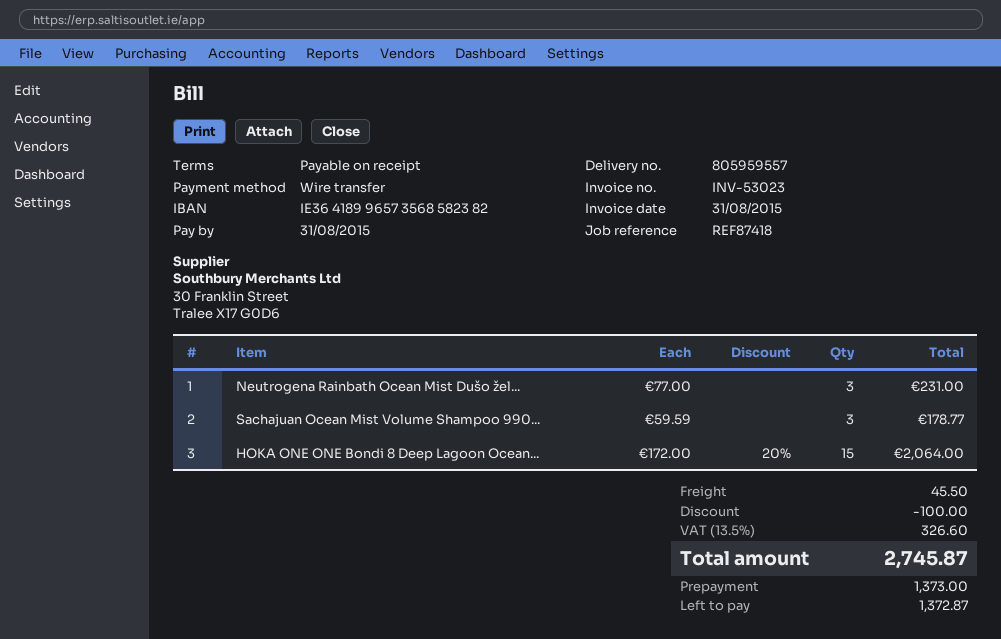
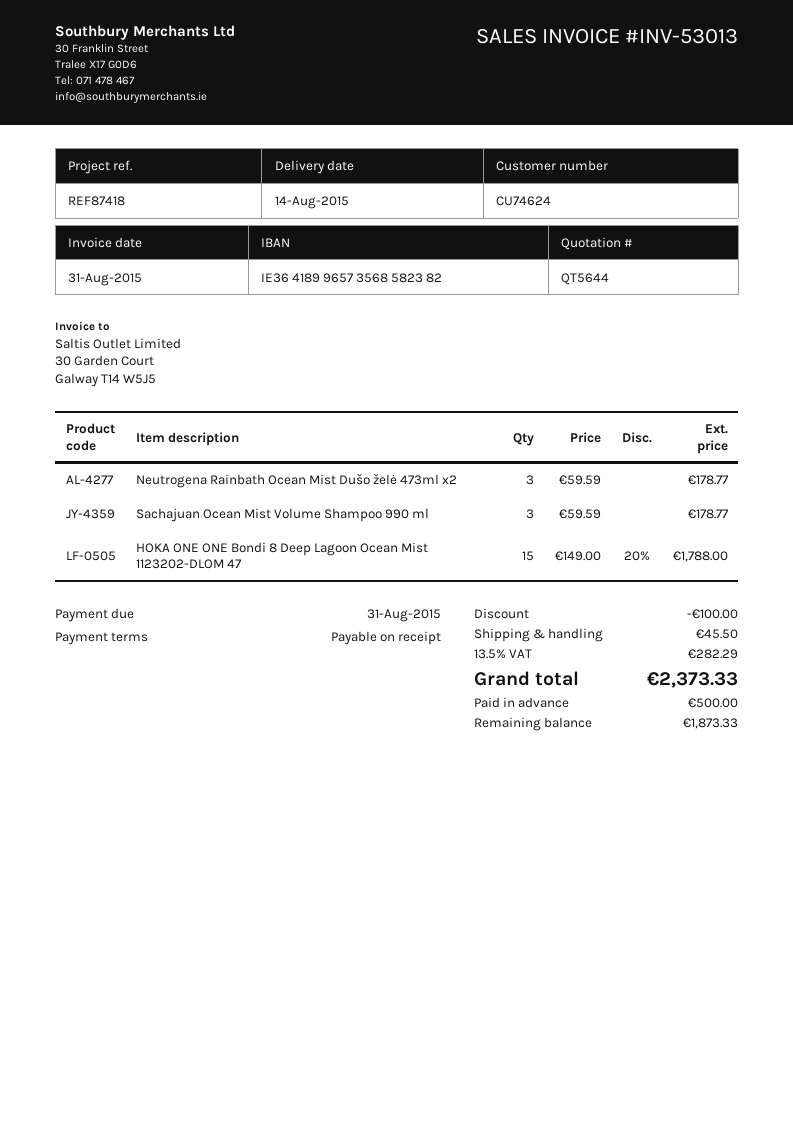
invoice number: INV-53023 -> INV-53013
Neutrogena Rainbath Ocean Mist Dušo žel...: 3 x 77.00 = 231.00 -> 3 x 59.59 = 178.77
HOKA ONE ONE Bondi 8 Deep Lagoon Ocean...: 15 x 172.00 - 20% = 2064.00 -> 15 x 149.00 - 20% = 1788.00
tax: 13.5% = 326.60 -> 13.5% = 282.29
total: 2745.87 -> 2373.33
deposit: 1373.00 -> 500.00
balance: 1372.87 -> 1873.33

